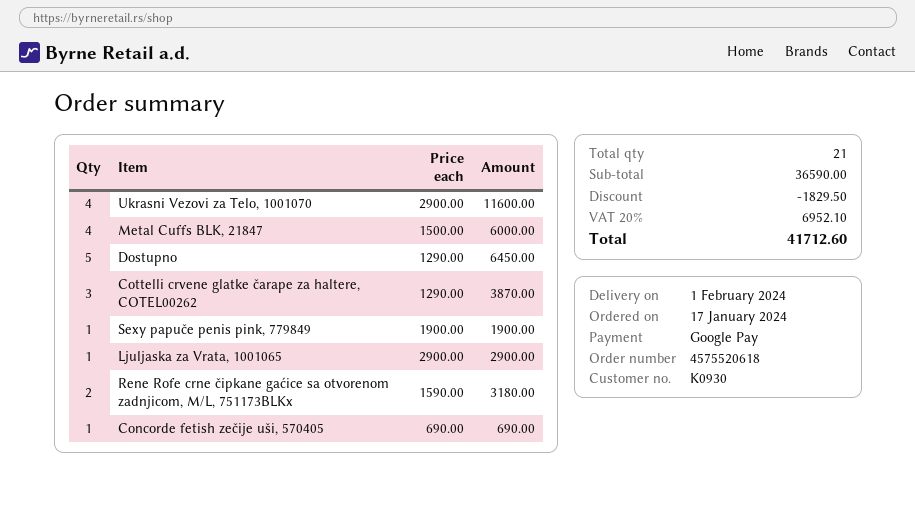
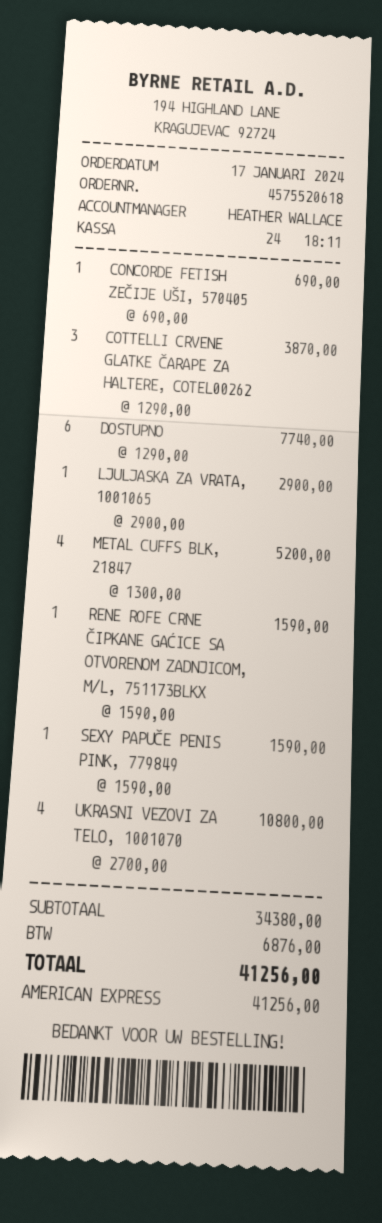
payment method: Google Pay -> American Express
Ukrasni Vezovi za Telo, 1001070: 4 x 2900.00 = 11600.00 -> 4 x 2700.00 = 10800.00
Metal Cuffs BLK, 21847: 4 x 1500.00 = 6000.00 -> 4 x 1300.00 = 5200.00
Dostupno: 5 x 1290.00 = 6450.00 -> 6 x 1290.00 = 7740.00
Sexy papuče penis pink, 779849: 1 x 1900.00 = 1900.00 -> 1 x 1590.00 = 1590.00
Rene Rofe crne čipkane gaćice sa otvorenom zadnjicom, M/L, 751173BLKx: 2 x 1590.00 = 3180.00 -> 1 x 1590.00 = 1590.00
subtotal: 36590.00 -> 34380.00
discount: 1829.50 -> none
tax: 6952.10 -> 6876.00
total: 41712.60 -> 41256.00

